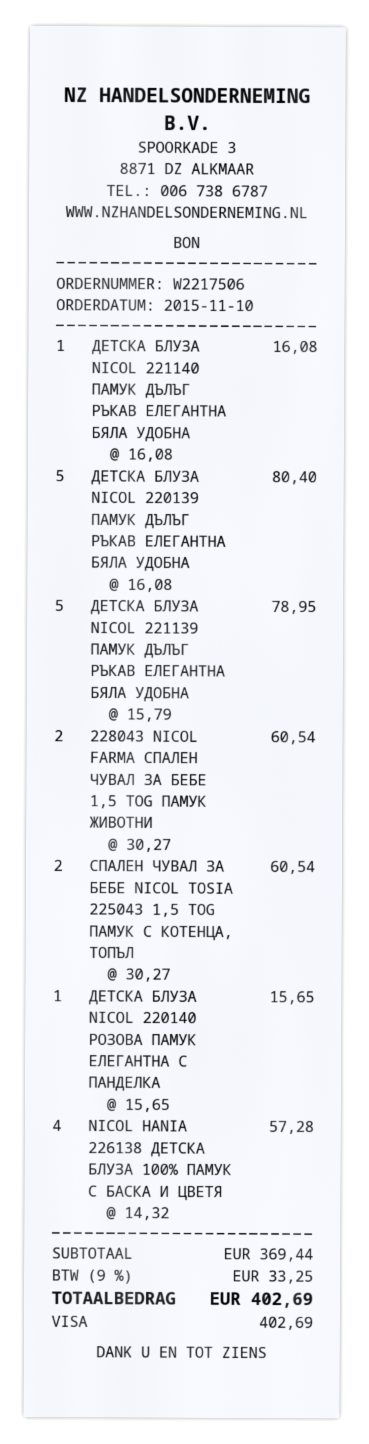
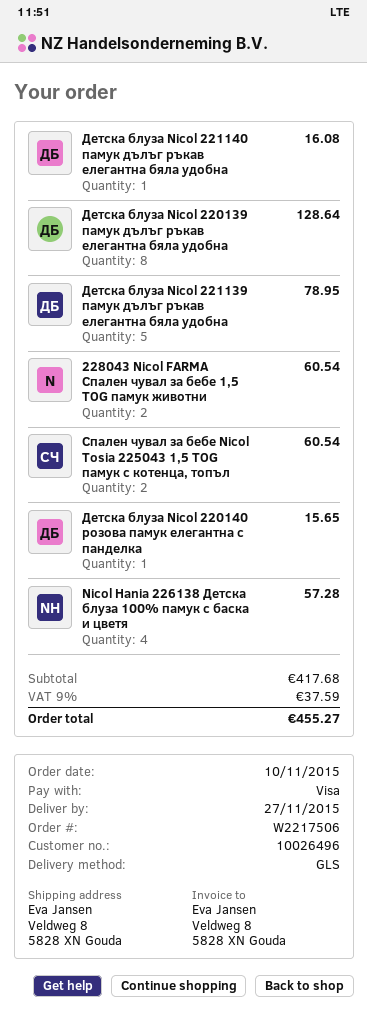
ДЕТСКА БЛУЗА NICOL 220139 ПАМУК ДЪЛЪГ РЪКАВ ЕЛЕГАНТНА БЯЛА УДОБНА: 5 for 80.40 -> 8 for 128.64
subtotal: 369.44 -> 417.68
tax: 9% = 33.25 -> 9% = 37.59
total: 402.69 -> 455.27

